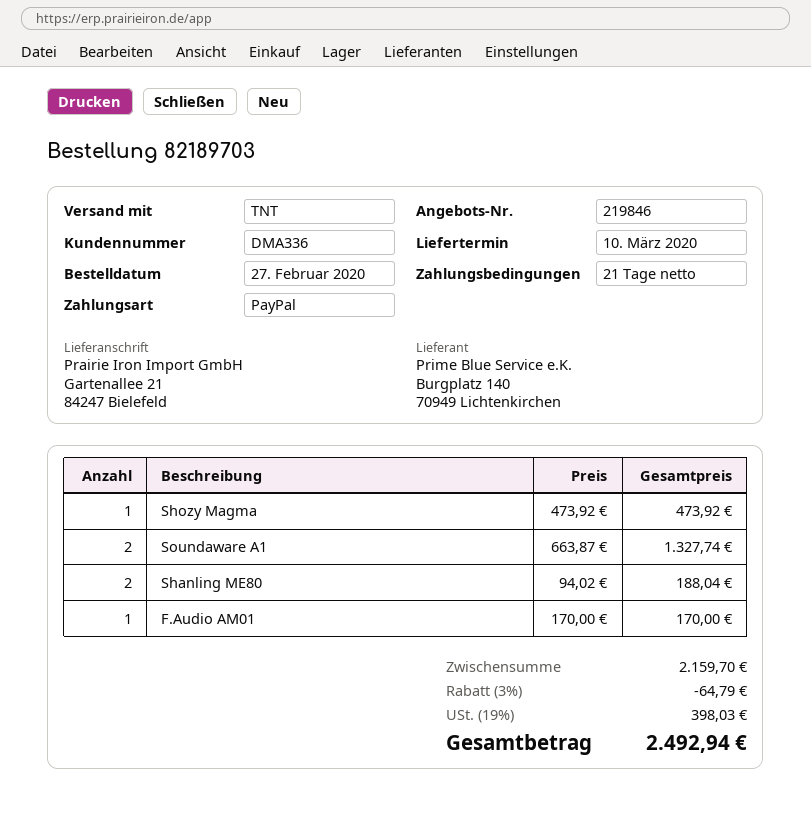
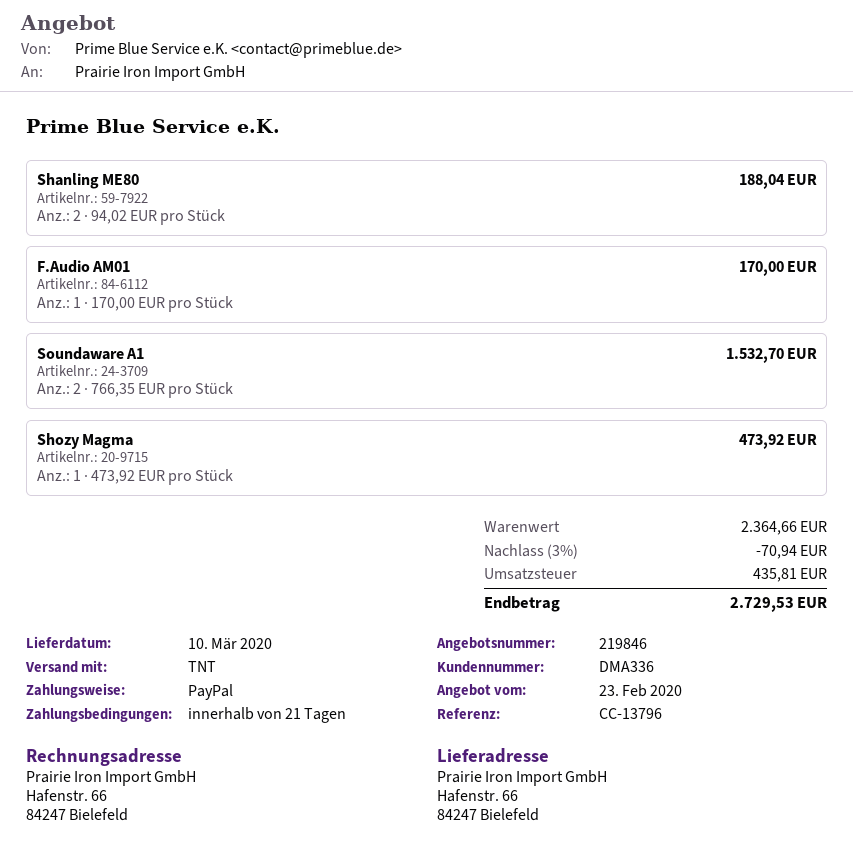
ship to: Gartenallee 21, 84247 Bielefeld -> Hafenstr. 66, 84247 Bielefeld
Soundaware A1: 2 x 663.87 = 1327.74 -> 2 x 766.35 = 1532.70
subtotal: 2159.70 -> 2364.66
discount: 3% = 64.79 -> 3% = 70.94
tax: 398.03 -> 435.81
total: 2492.94 -> 2729.53

